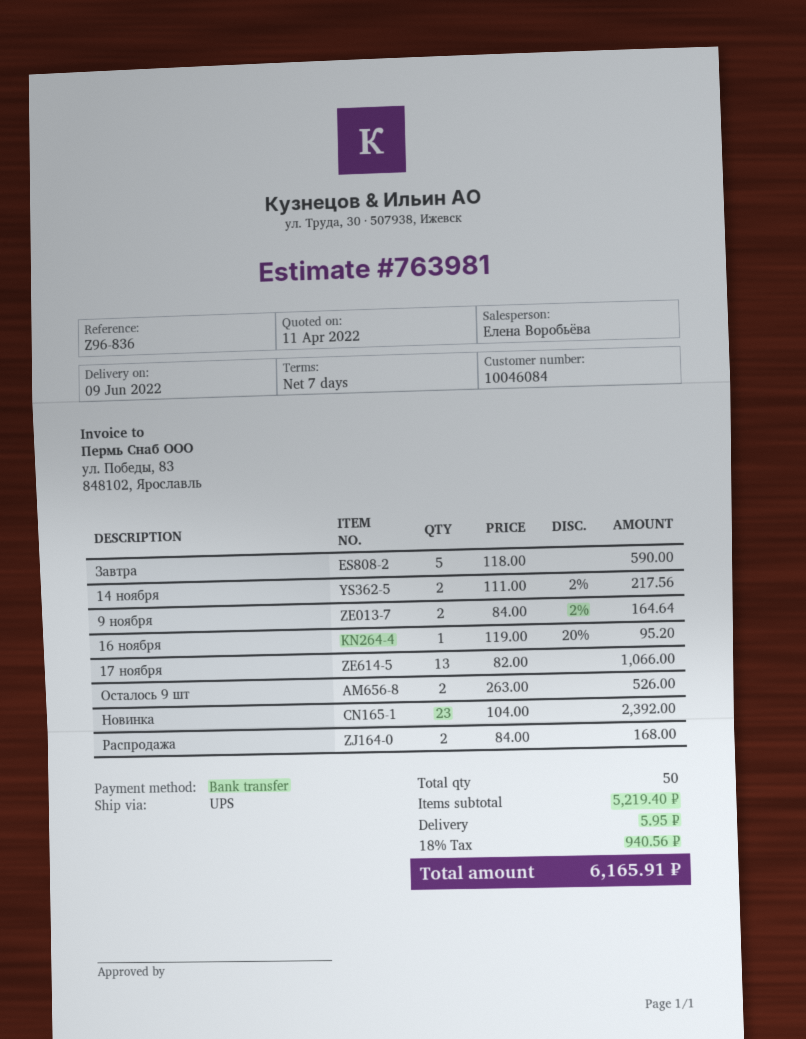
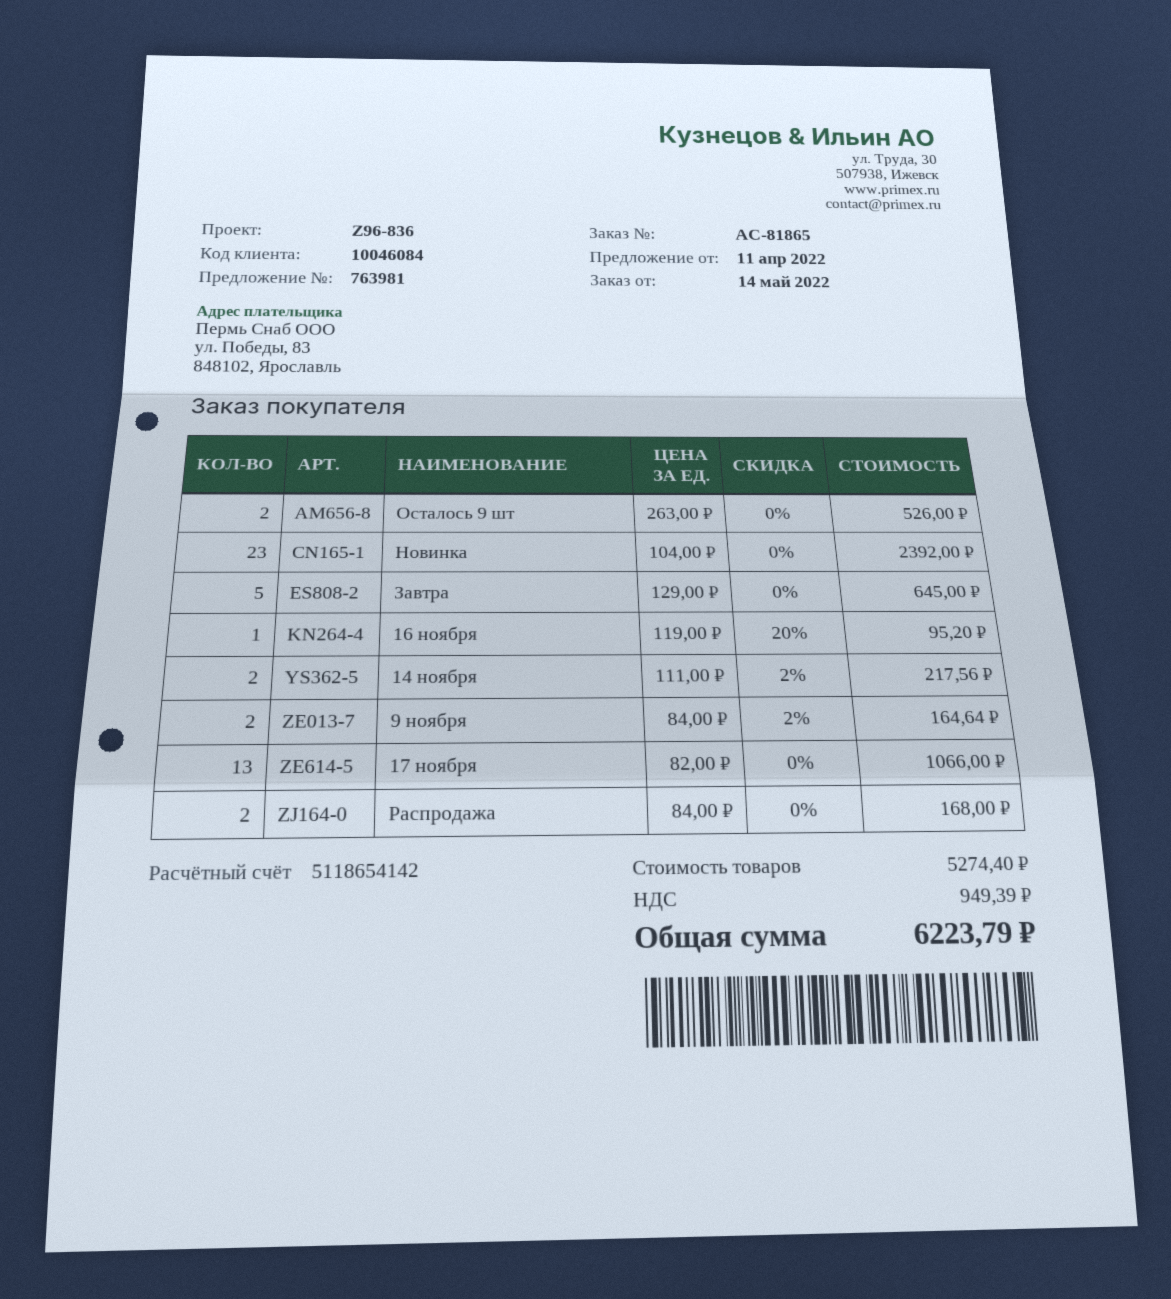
Завтра: 5 x 118.00 = 590.00 -> 5 x 129.00 = 645.00
subtotal: 5219.40 -> 5274.40
shipping: 5.95 -> none
tax: 940.56 -> 949.39
total: 6165.91 -> 6223.79

